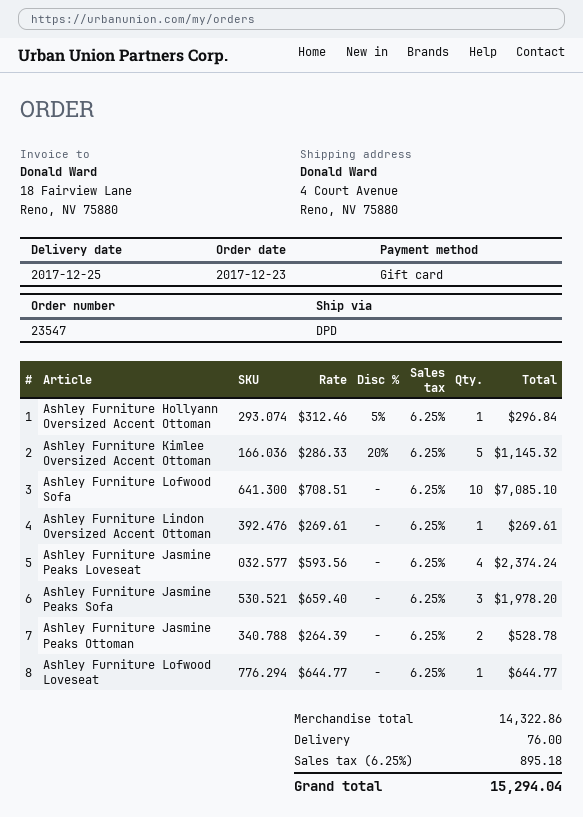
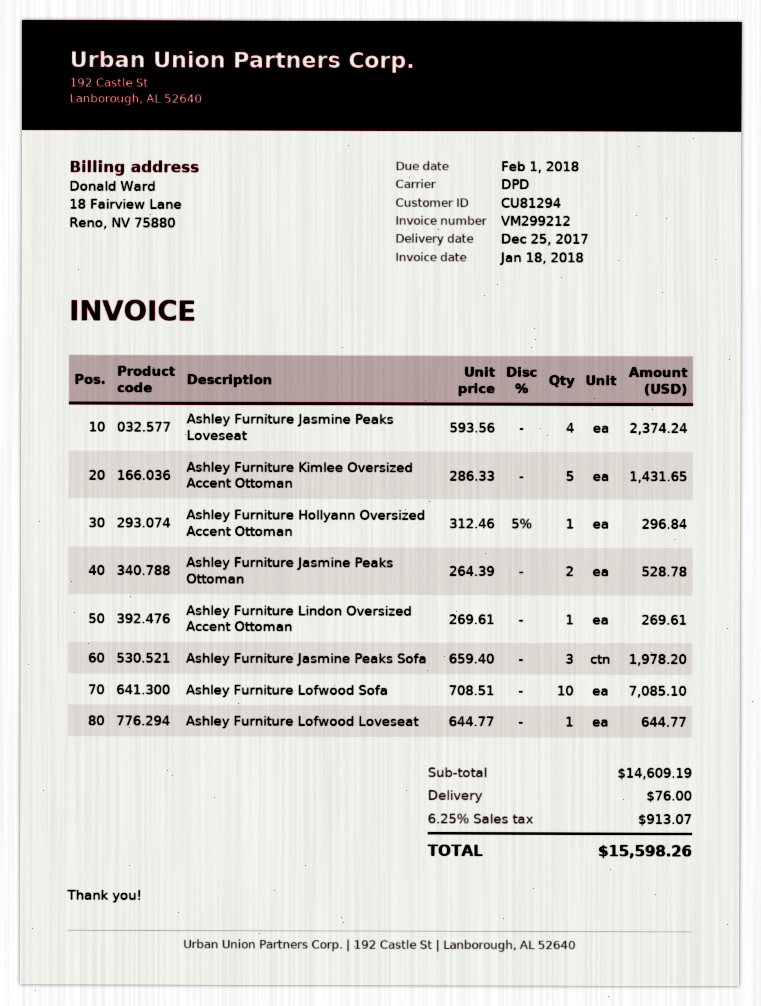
Ashley Furniture Kimlee Oversized Accent Ottoman: 5 x 286.33 - 20% = 1145.32 -> 5 x 286.33 = 1431.65
subtotal: 14322.86 -> 14609.19
tax: 6.25% = 895.18 -> 6.25% = 913.07
total: 15294.04 -> 15598.26

